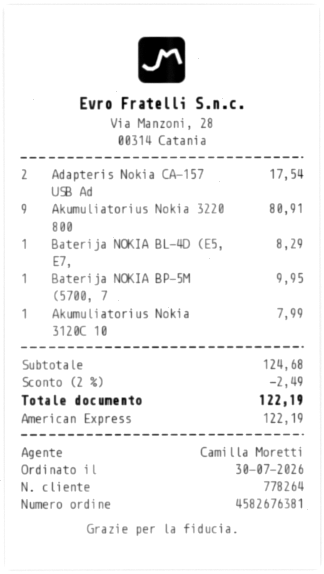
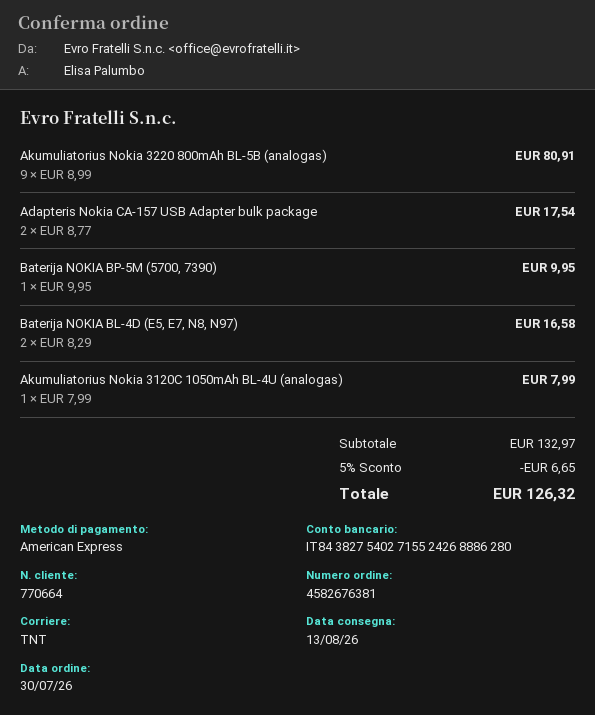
customer number: 778264 -> 770664
Baterija NOKIA BL-4D (E5, E7,: 1 for 8.29 -> 2 for 16.58
subtotal: 124.68 -> 132.97
discount: 2% = 2.49 -> 5% = 6.65
total: 122.19 -> 126.32

